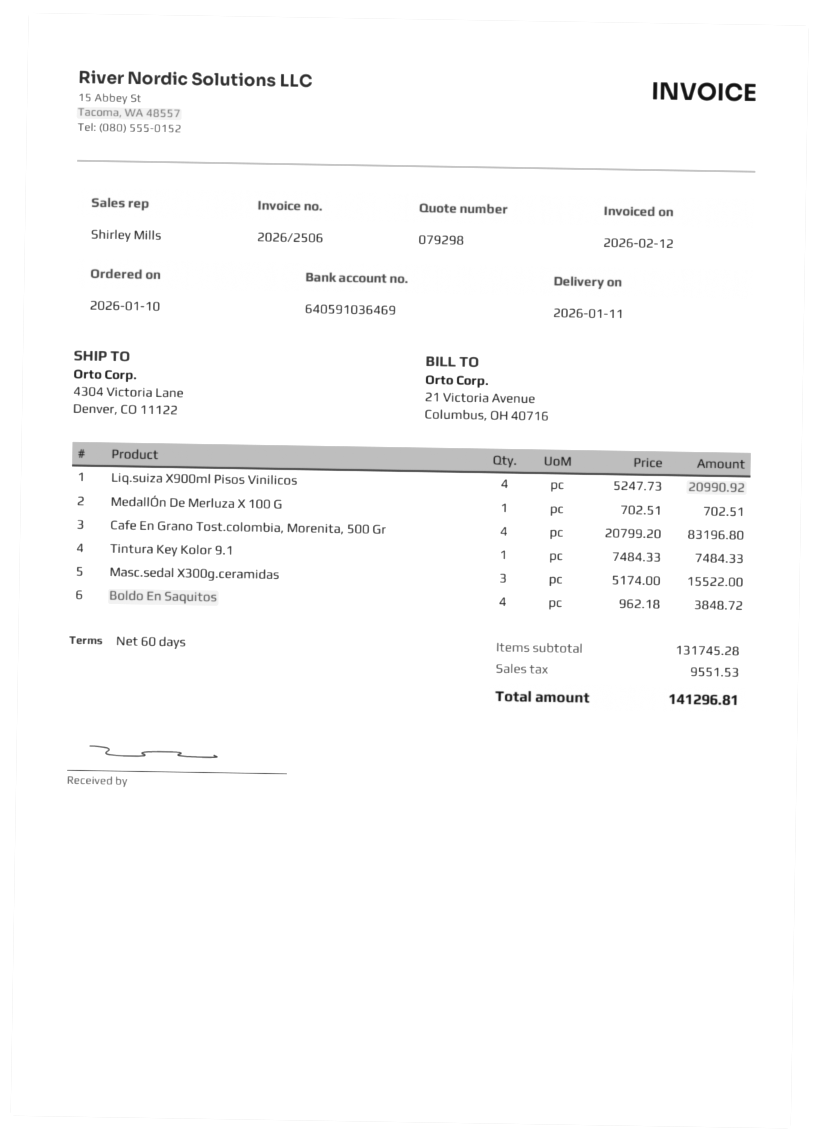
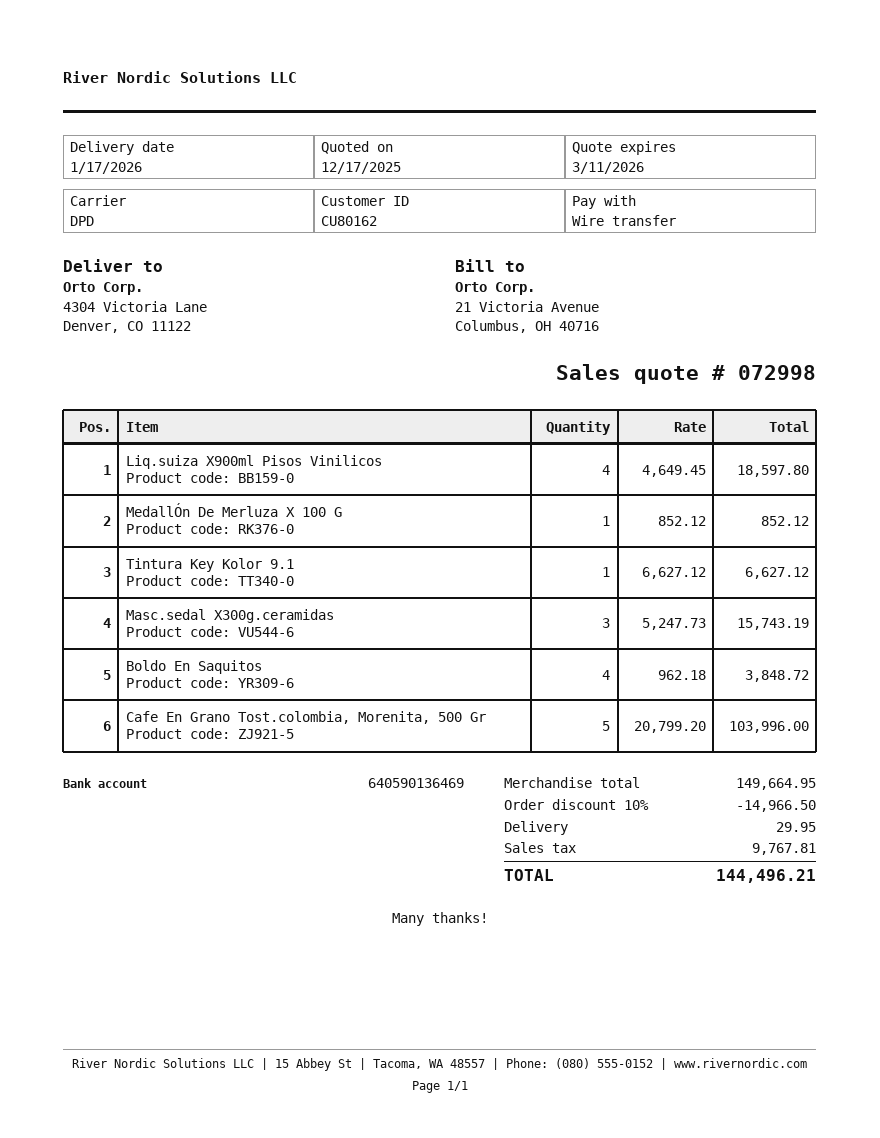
quote number: 079298 -> 072998
delivery date: 2026-01-11 -> 2026-01-17
bank account: 640591036469 -> 640590136469
Liq.suiza X900ml Pisos Vinilicos: 4 x 5247.73 = 20990.92 -> 4 x 4649.45 = 18597.80
MedallÓn De Merluza X 100 G: 1 x 702.51 = 702.51 -> 1 x 852.12 = 852.12
Cafe En Grano Tost.colombia, Morenita, 500 Gr: 4 x 20799.20 = 83196.80 -> 5 x 20799.20 = 103996.00
Tintura Key Kolor 9.1: 1 x 7484.33 = 7484.33 -> 1 x 6627.12 = 6627.12
Masc.sedal X300g.ceramidas: 3 x 5174.00 = 15522.00 -> 3 x 5247.73 = 15743.19
subtotal: 131745.28 -> 149664.95
discount: none -> 10% = 14966.50
shipping: none -> 29.95
tax: 9551.53 -> 9767.81
total: 141296.81 -> 144496.21

